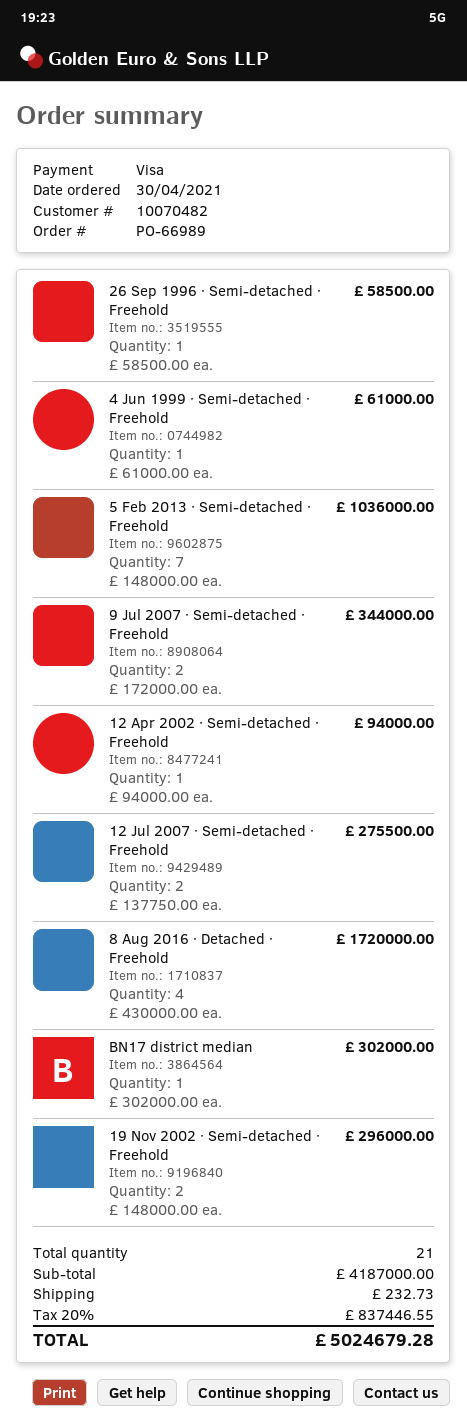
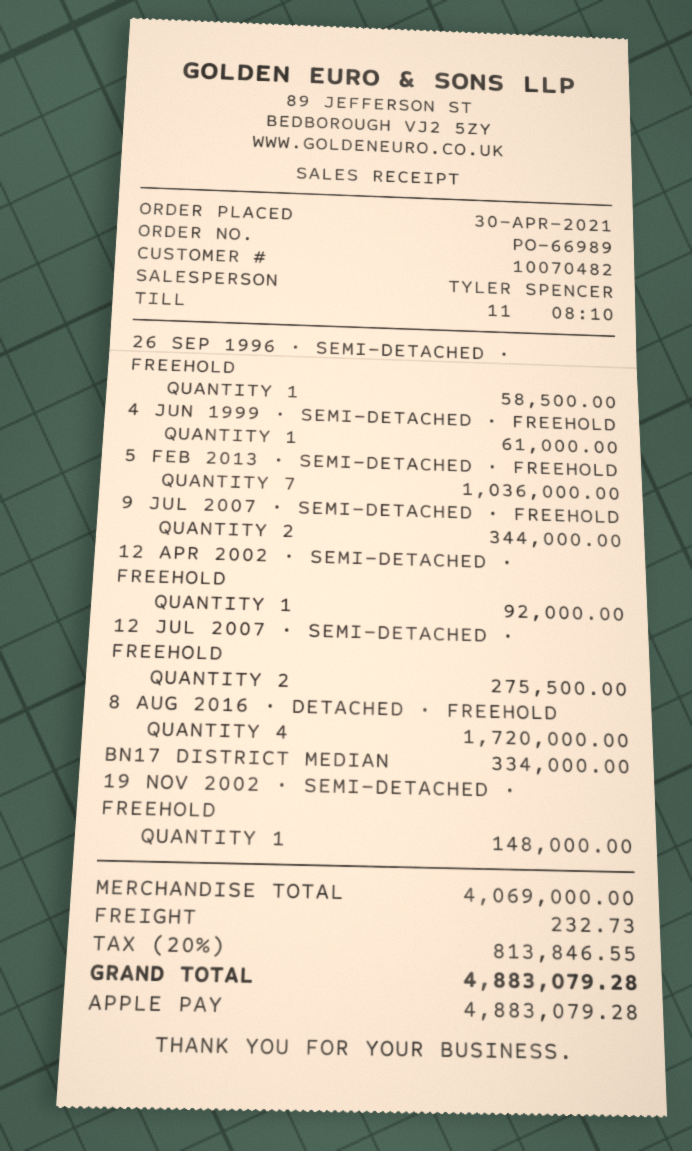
payment method: Visa -> Apple Pay
12 Apr 2002 · Semi-detached · Freehold: 1 for 94000.00 -> 1 for 92000.00
BN17 district median: 1 for 302000.00 -> 1 for 334000.00
19 Nov 2002 · Semi-detached · Freehold: 2 for 296000.00 -> 1 for 148000.00
subtotal: 4187000.00 -> 4069000.00
tax: 20% = 837446.55 -> 20% = 813846.55
total: 5024679.28 -> 4883079.28

